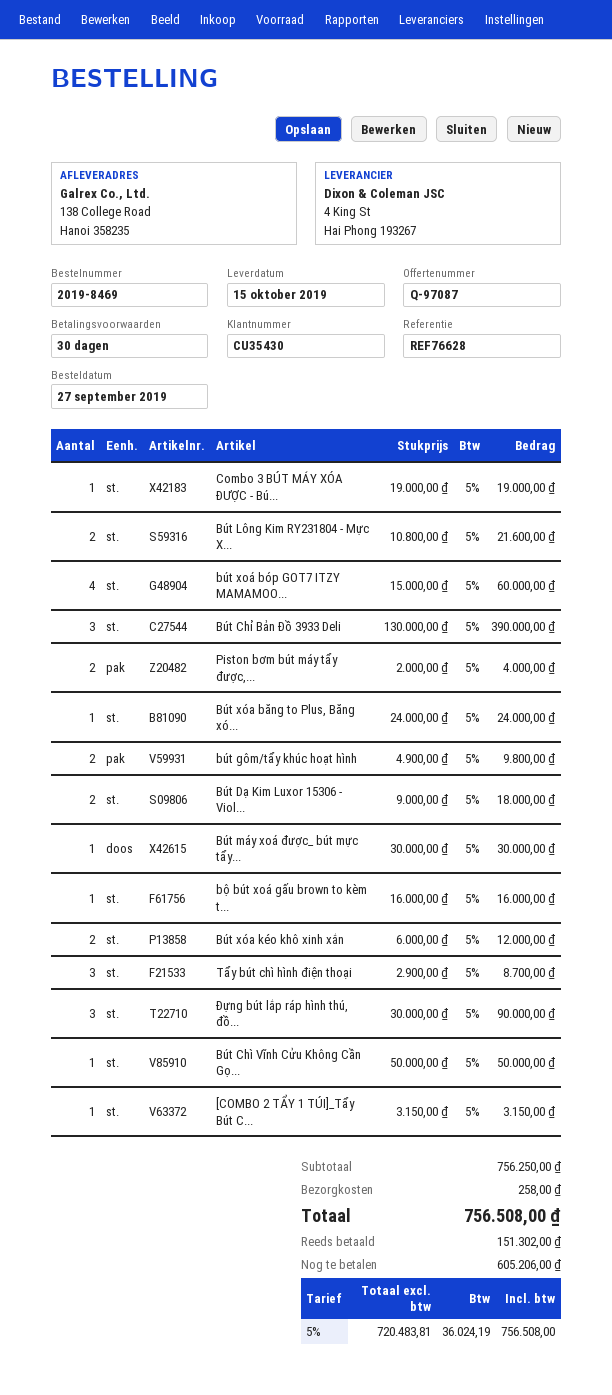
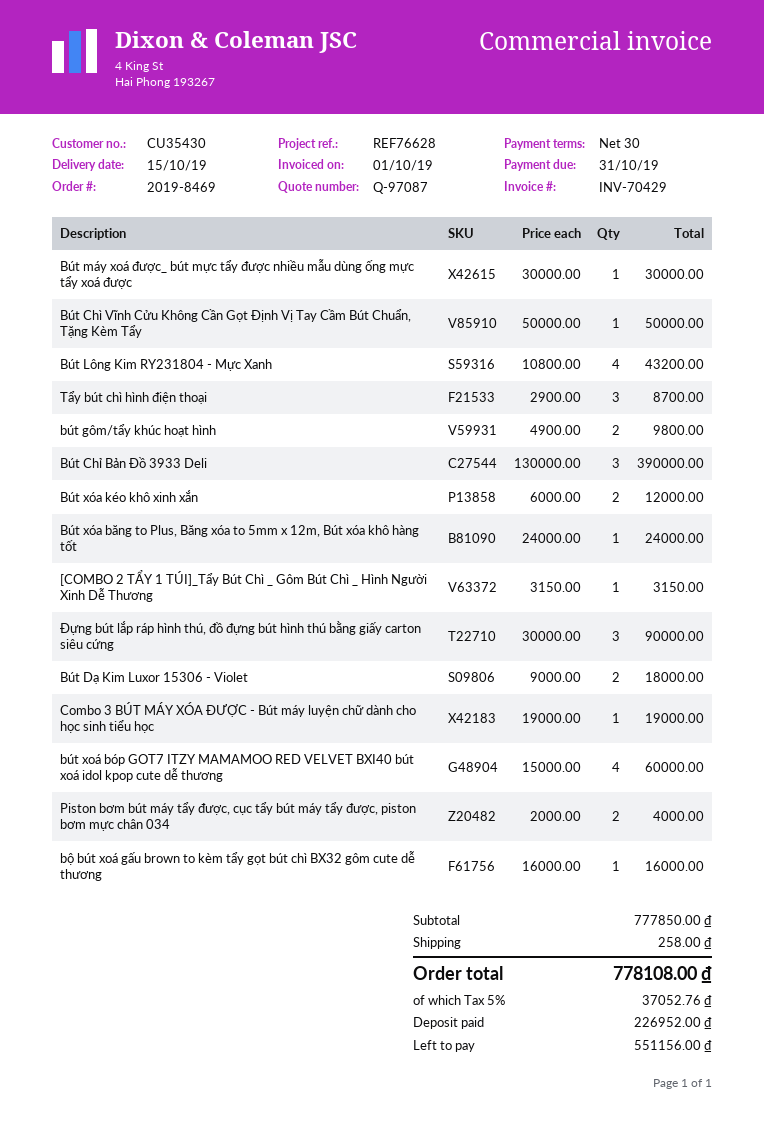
Bút Lông Kim RY231804 - Mực X...: 2 x 10800.00 = 21600.00 -> 4 x 10800.00 = 43200.00
subtotal: 756250.00 -> 777850.00
tax: 5% = 36024.19 -> 5% = 37052.76
total: 756508.00 -> 778108.00
deposit: 151302.00 -> 226952.00
balance: 605206.00 -> 551156.00

